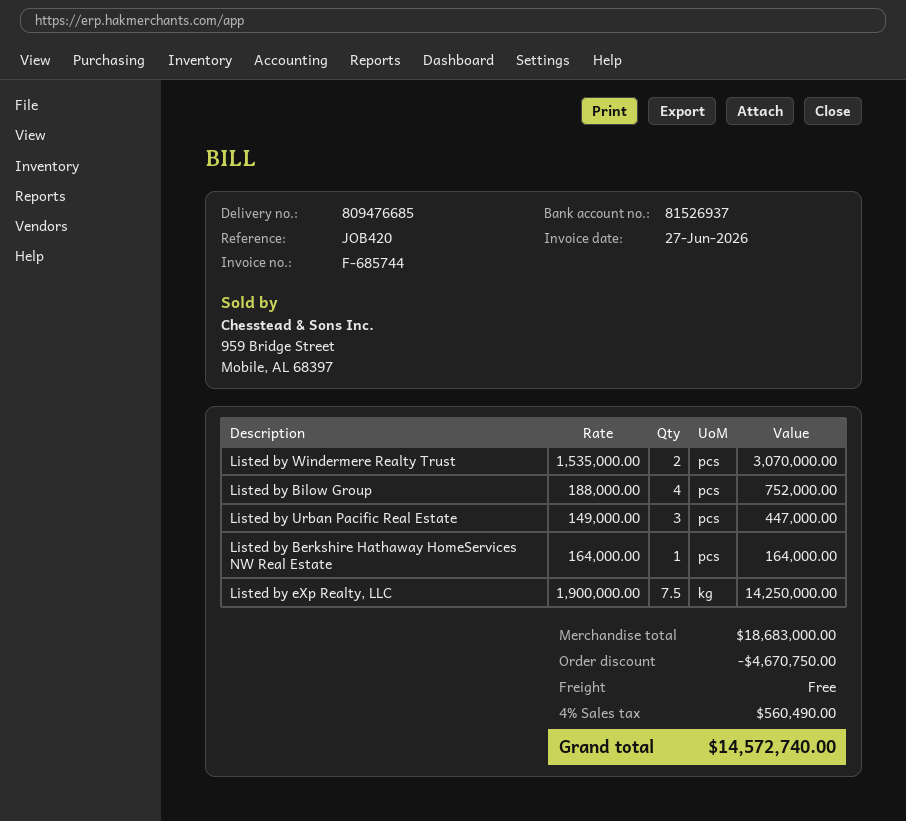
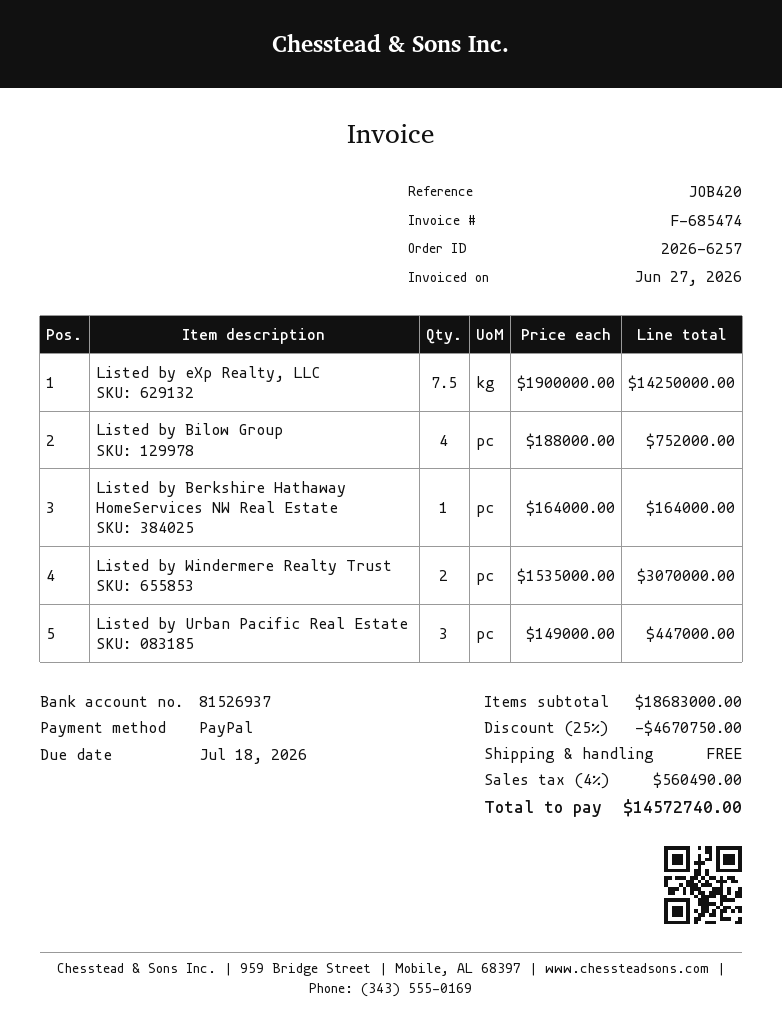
invoice number: F-685744 -> F-685474

